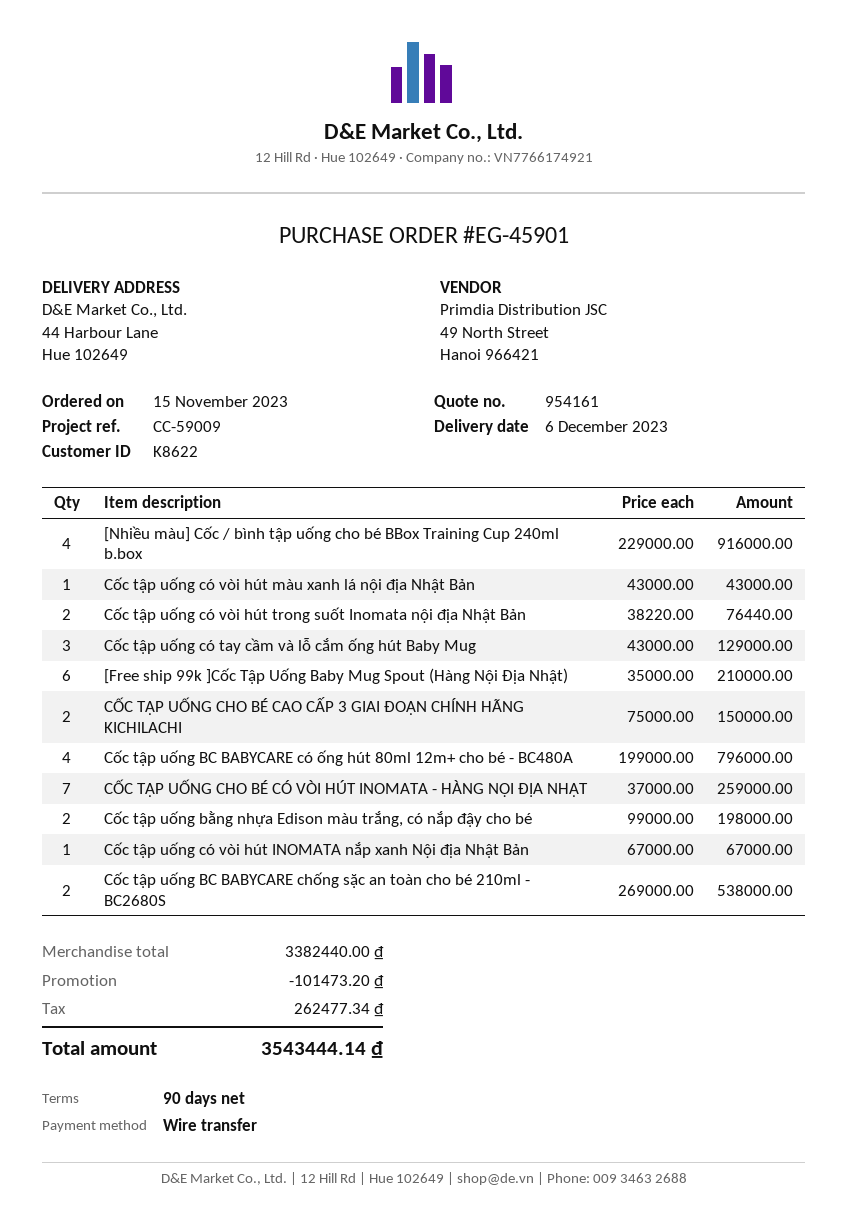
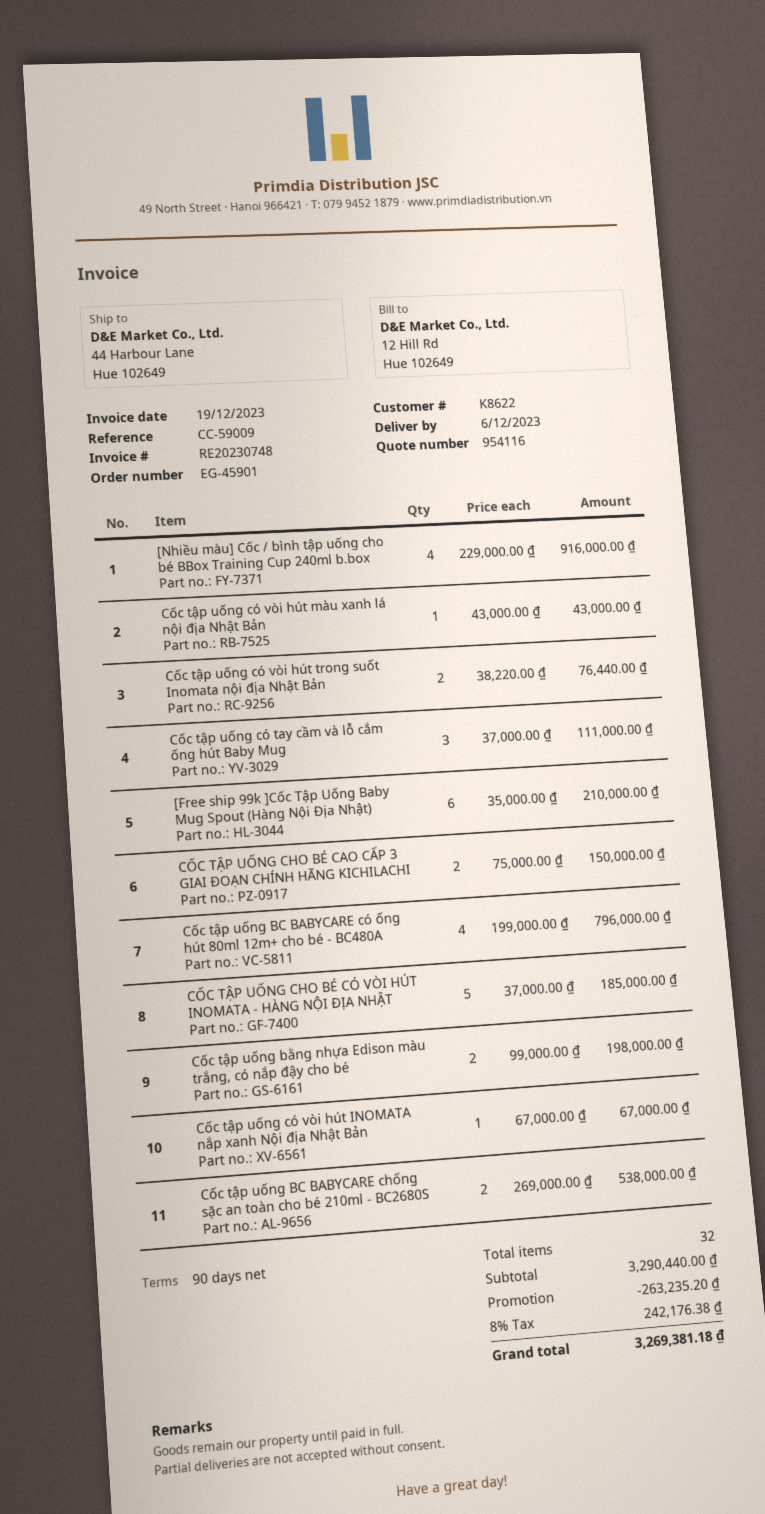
quote number: 954161 -> 954116
Cốc tập uống có tay cầm và lỗ cắm ống hút Baby Mug: 3 x 43000.00 = 129000.00 -> 3 x 37000.00 = 111000.00
CỐC TẬP UỐNG CHO BÉ CÓ VÒI HÚT INOMATA - HÀNG NỘI ĐỊA NHẬT: 7 x 37000.00 = 259000.00 -> 5 x 37000.00 = 185000.00
subtotal: 3382440.00 -> 3290440.00
discount: 101473.20 -> 263235.20
tax: 262477.34 -> 242176.38
total: 3543444.14 -> 3269381.18

